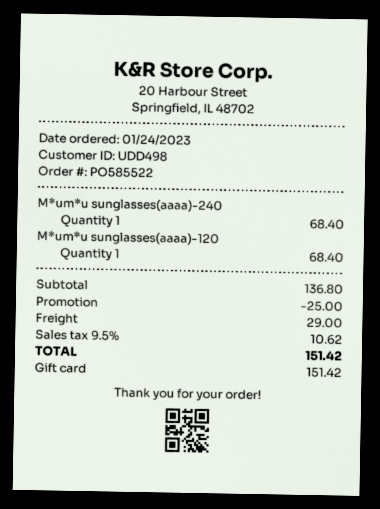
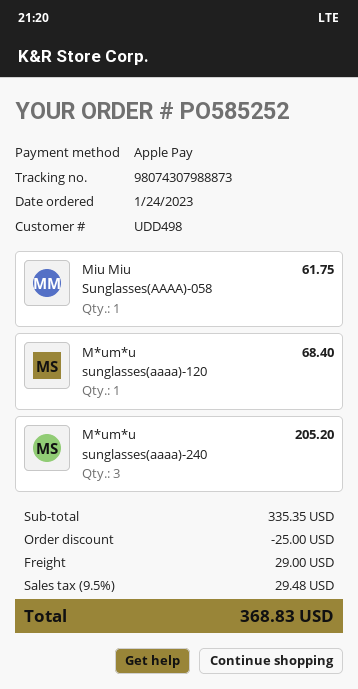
order number: PO585522 -> PO585252
payment method: gift card -> Apple Pay
M*um*u sunglasses(aaaa)-240: 1 for 68.40 -> 3 for 205.20
Miu Miu Sunglasses(AAAA)-058: none -> 1 for 61.75
subtotal: 136.80 -> 335.35
tax: 9.5% = 10.62 -> 9.5% = 29.48
total: 151.42 -> 368.83

